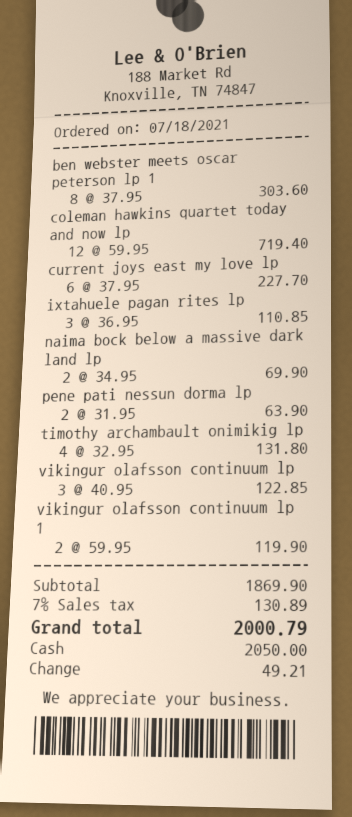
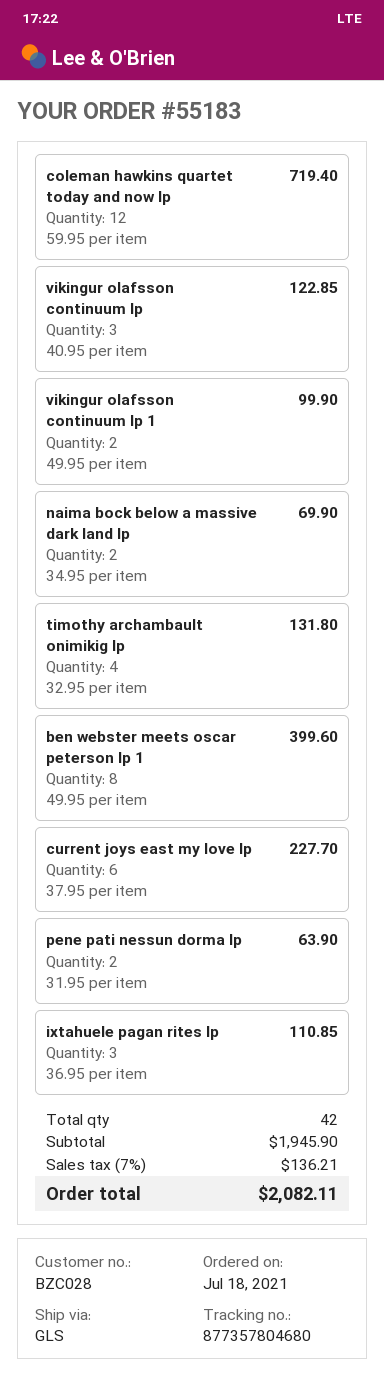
ben webster meets oscar peterson lp 1: 8 x 37.95 = 303.60 -> 8 x 49.95 = 399.60
vikingur olafsson continuum lp 1: 2 x 59.95 = 119.90 -> 2 x 49.95 = 99.90
subtotal: 1869.90 -> 1945.90
tax: 7% = 130.89 -> 7% = 136.21
total: 2000.79 -> 2082.11

